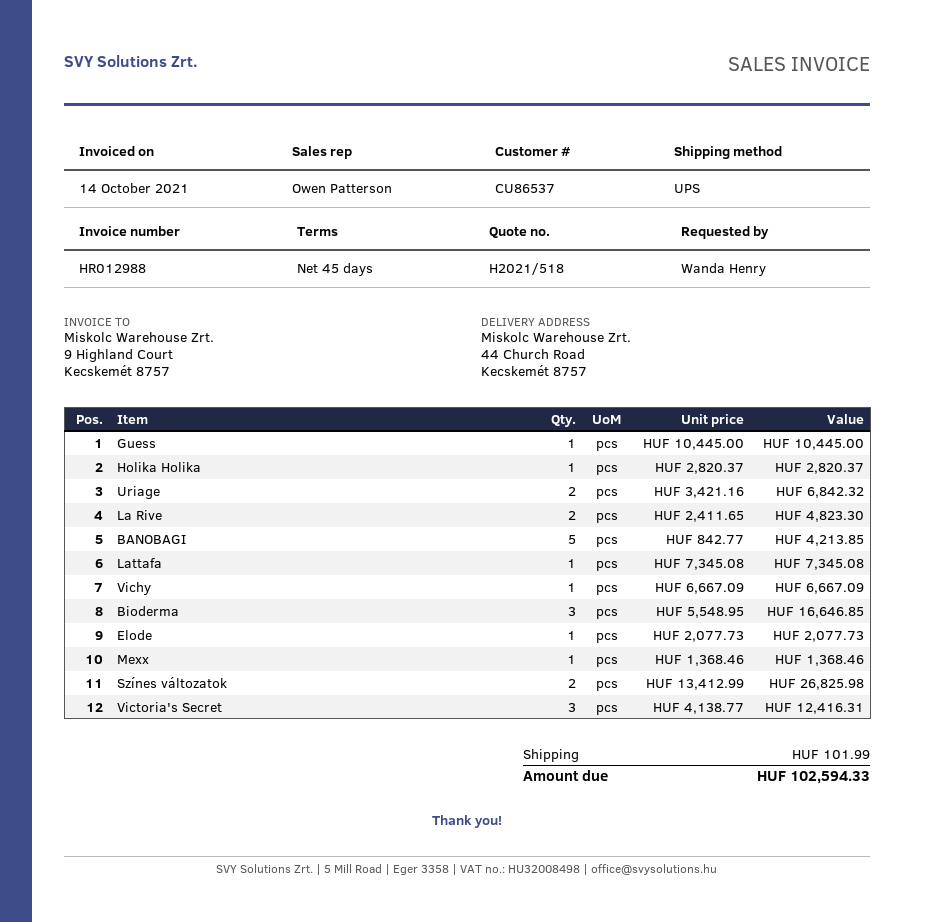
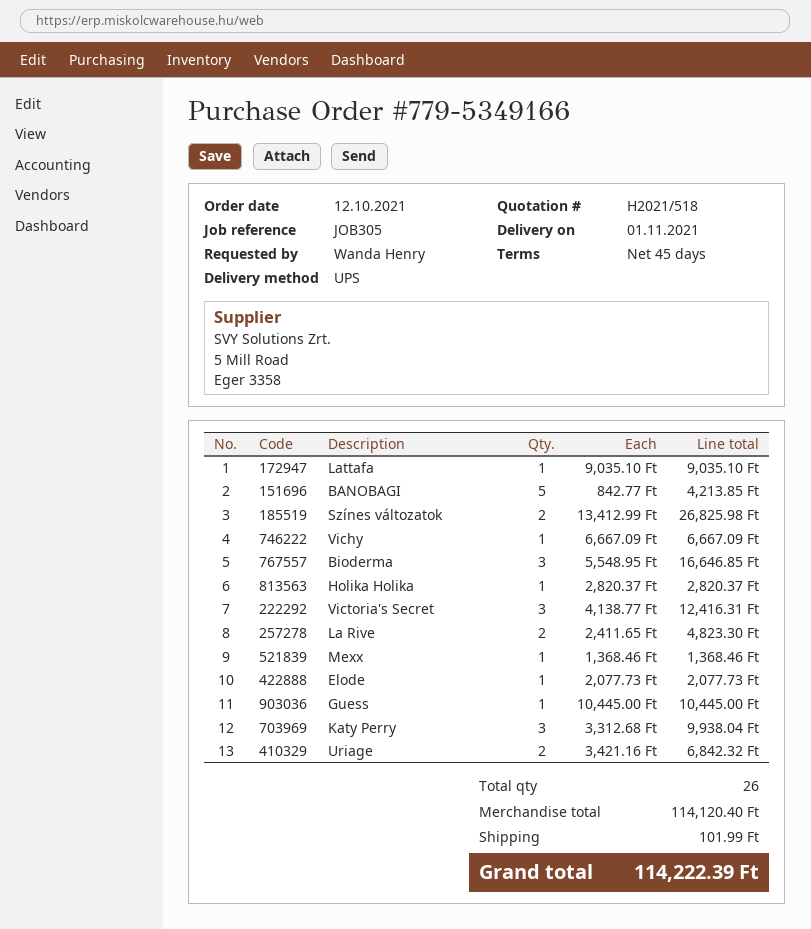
Lattafa: 1 x 7345.08 = 7345.08 -> 1 x 9035.10 = 9035.10
Katy Perry: none -> 3 x 3312.68 = 9938.04
total: 102594.33 -> 114222.39

